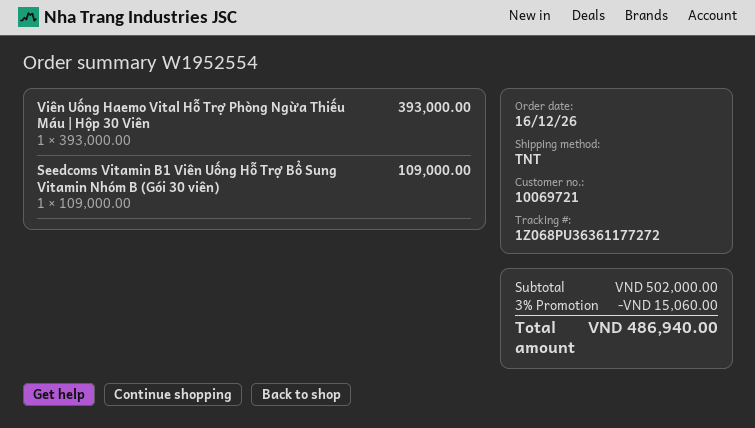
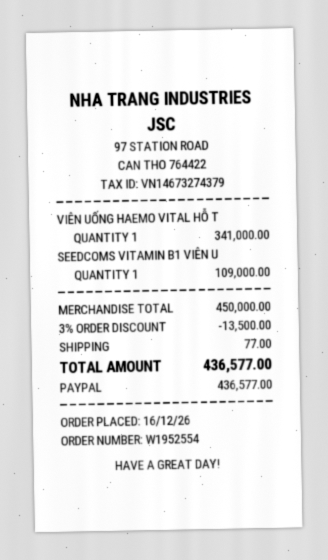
Viên Uống Haemo Vital Hỗ Trợ Phòng Ngừa Thiếu Máu | Hộp 30 Viên: 1 for 393000.00 -> 1 for 341000.00
subtotal: 502000.00 -> 450000.00
discount: 3% = 15060.00 -> 3% = 13500.00
shipping: none -> 77.00
total: 486940.00 -> 436577.00

